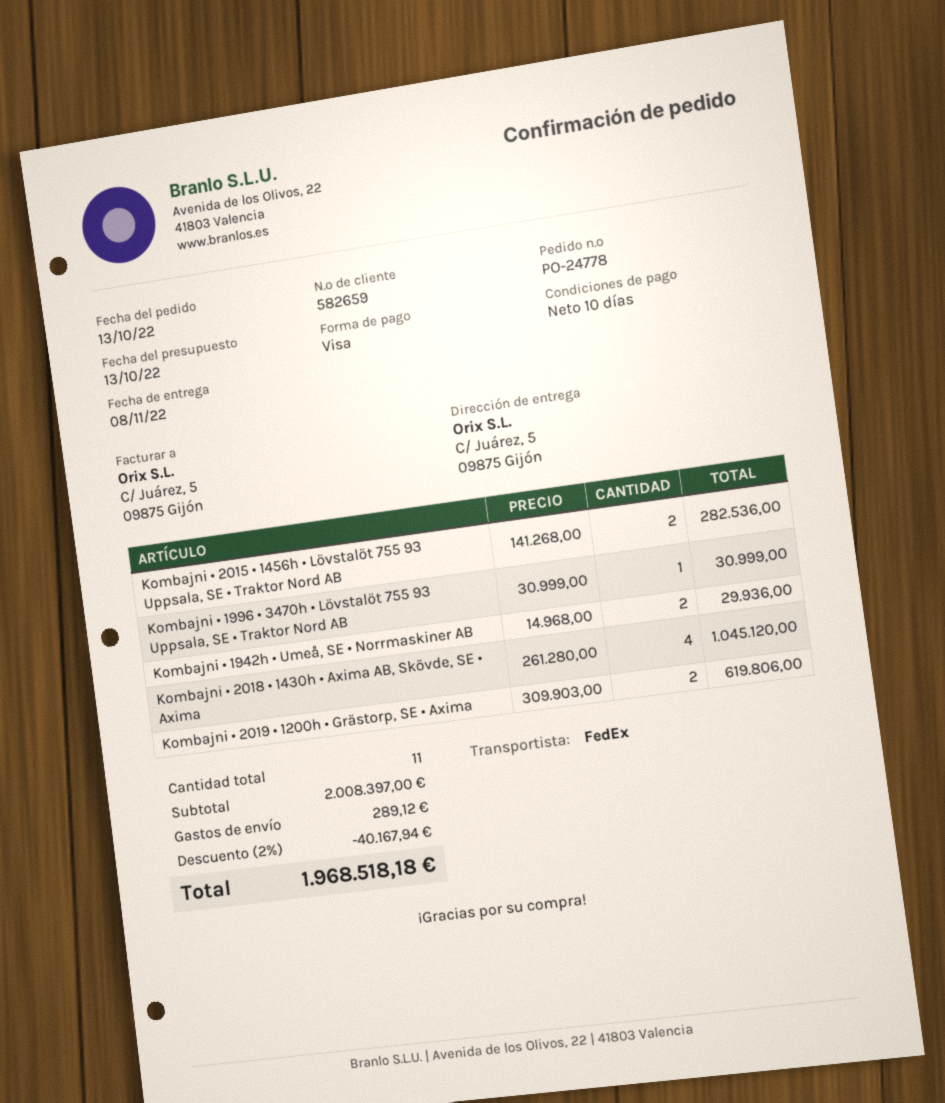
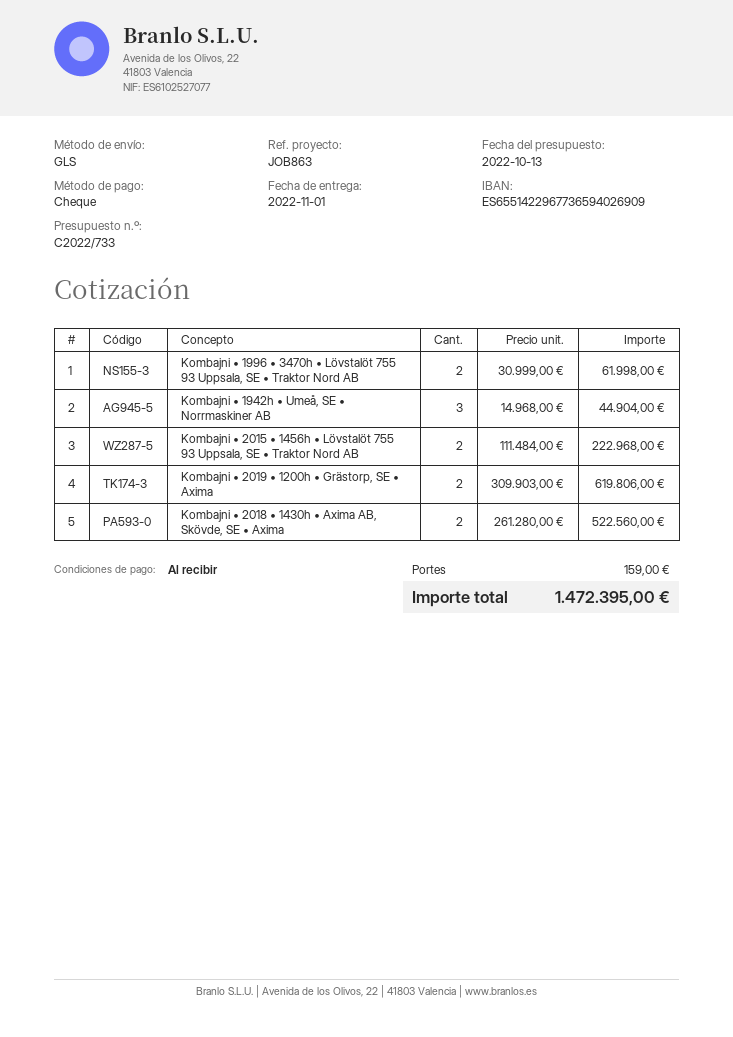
delivery date: 2022-11-08 -> 2022-11-01
payment terms: 10 days -> on receipt
payment method: Visa -> cheque
shipping method: FedEx -> GLS
Kombajni • 2015 • 1456h • Lövstalöt 755 93 Uppsala, SE • Traktor Nord AB: 2 x 141268.00 = 282536.00 -> 2 x 111484.00 = 222968.00
Kombajni • 1996 • 3470h • Lövstalöt 755 93 Uppsala, SE • Traktor Nord AB: 1 x 30999.00 = 30999.00 -> 2 x 30999.00 = 61998.00
Kombajni • 1942h • Umeå, SE • Norrmaskiner AB: 2 x 14968.00 = 29936.00 -> 3 x 14968.00 = 44904.00
Kombajni • 2018 • 1430h • Axima AB, Skövde, SE • Axima: 4 x 261280.00 = 1045120.00 -> 2 x 261280.00 = 522560.00
discount: 2% = 40167.94 -> none
shipping: 289.12 -> 159.00
total: 1968518.18 -> 1472395.00

